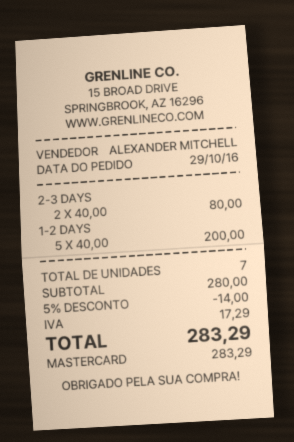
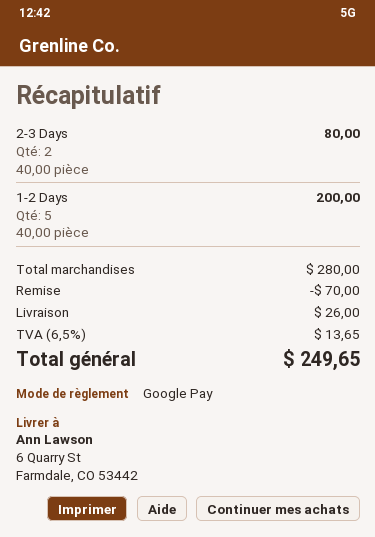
payment method: Mastercard -> Google Pay
discount: 14.00 -> 70.00
shipping: none -> 26.00
tax: 17.29 -> 13.65
total: 283.29 -> 249.65

